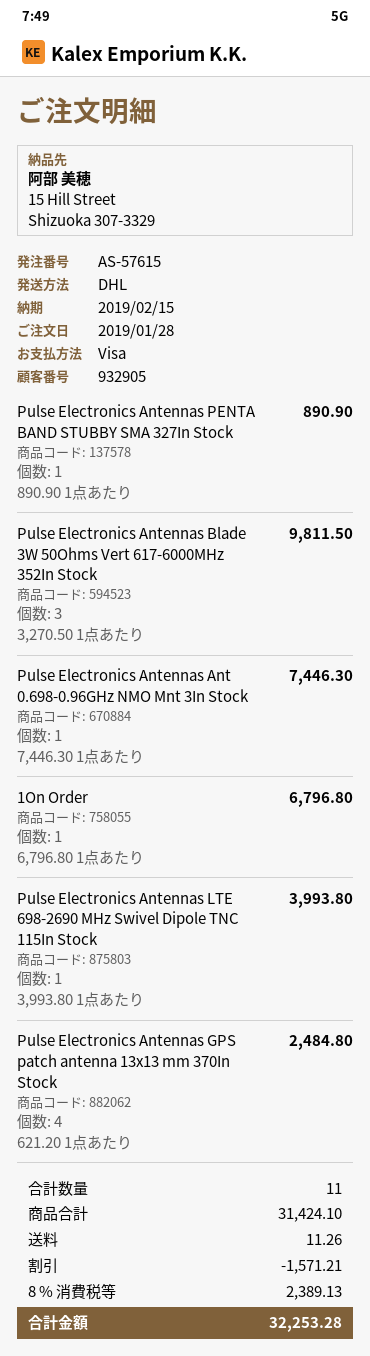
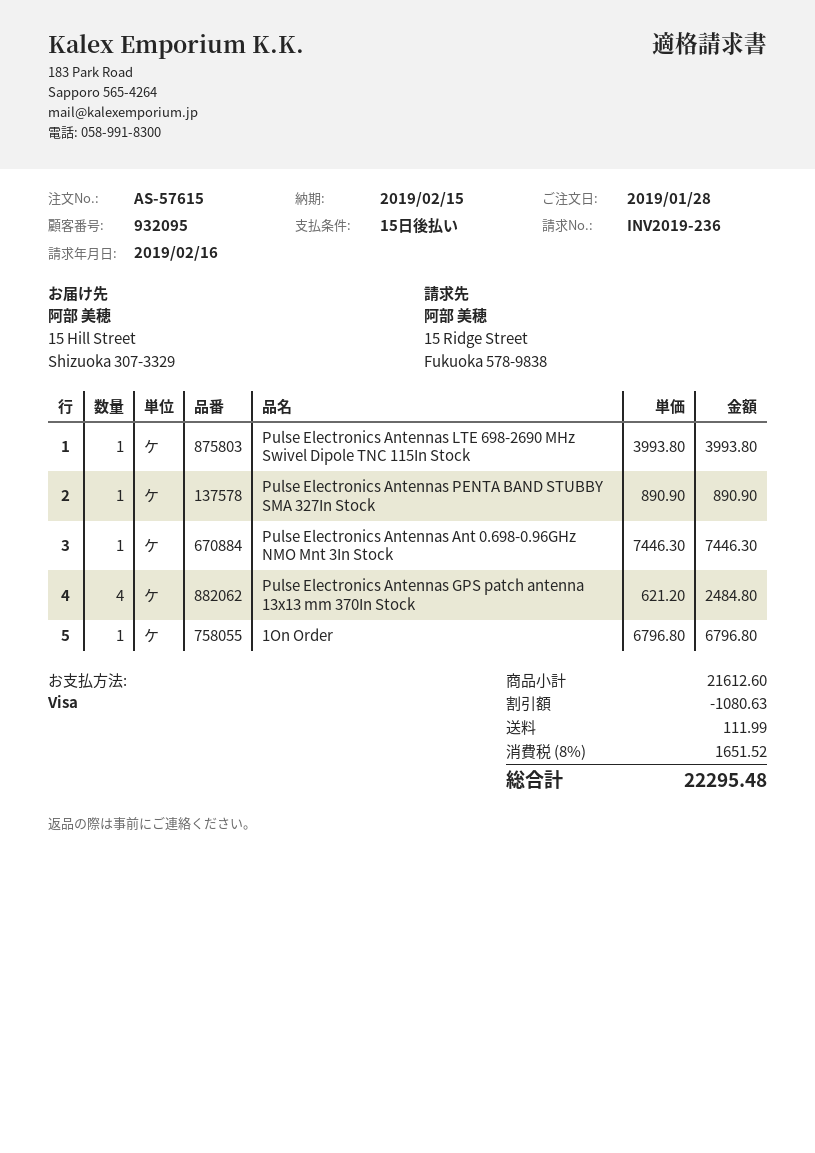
customer number: 932905 -> 932095
Pulse Electronics Antennas Blade 3W 50Ohms Vert 617-6000MHz 352In Stock: 3 x 3270.50 = 9811.50 -> none
subtotal: 31424.10 -> 21612.60
discount: 1571.21 -> 1080.63
shipping: 11.26 -> 111.99
tax: 8% = 2389.13 -> 8% = 1651.52
total: 32253.28 -> 22295.48

